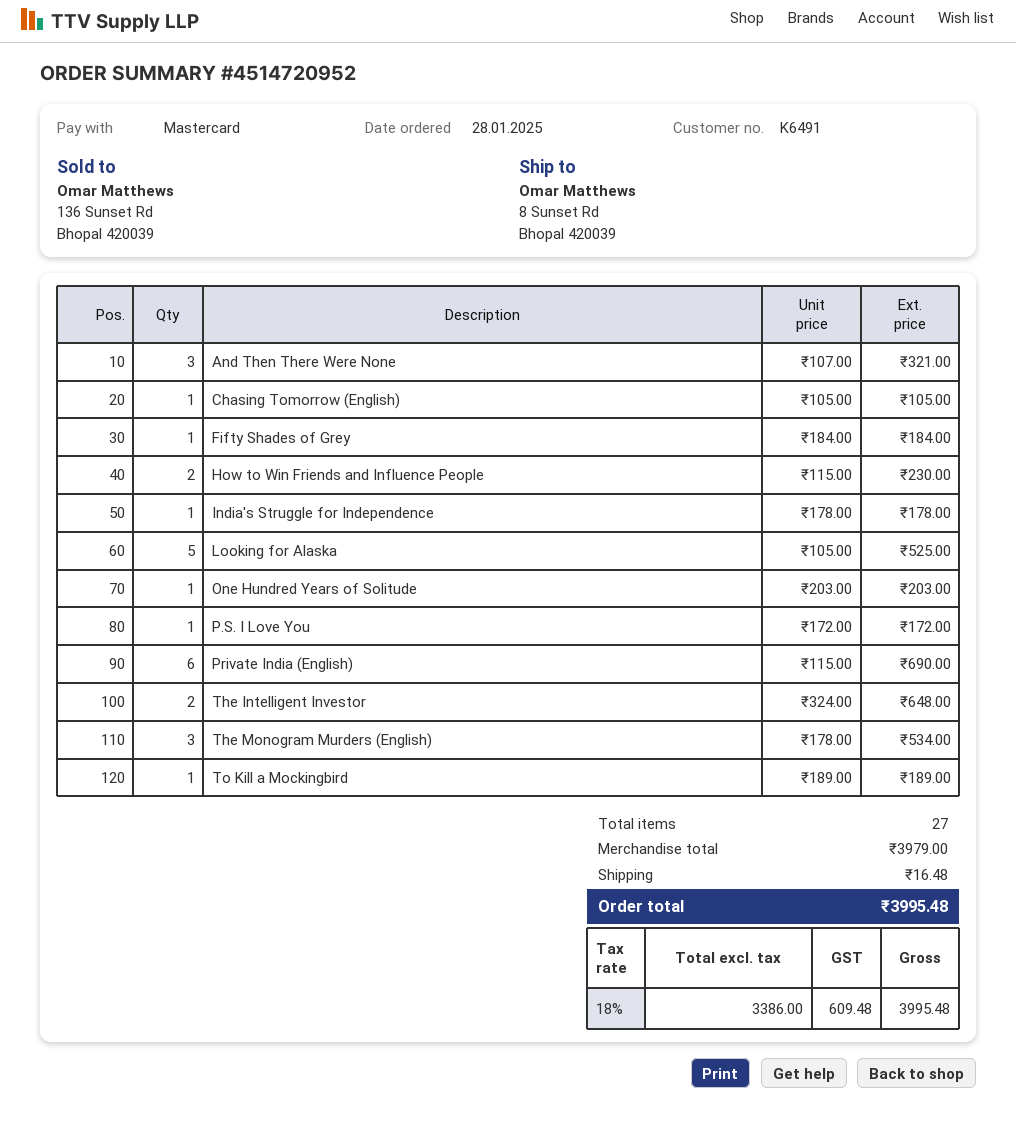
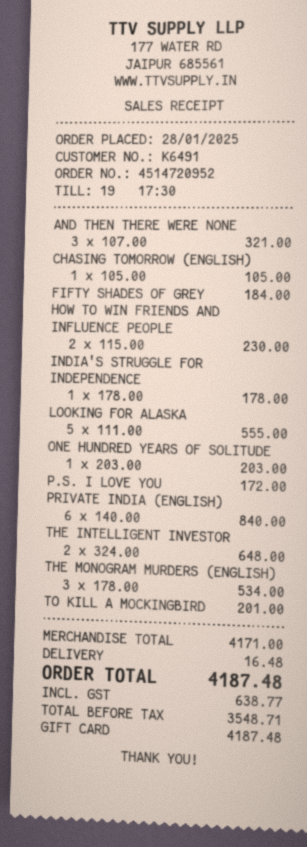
payment method: Mastercard -> gift card
Looking for Alaska: 5 x 105.00 = 525.00 -> 5 x 111.00 = 555.00
Private India (English): 6 x 115.00 = 690.00 -> 6 x 140.00 = 840.00
To Kill a Mockingbird: 1 x 189.00 = 189.00 -> 1 x 201.00 = 201.00
subtotal: 3979.00 -> 4171.00
net: 3386.00 -> 3548.71
tax: 609.48 -> 638.77
total: 3995.48 -> 4187.48

